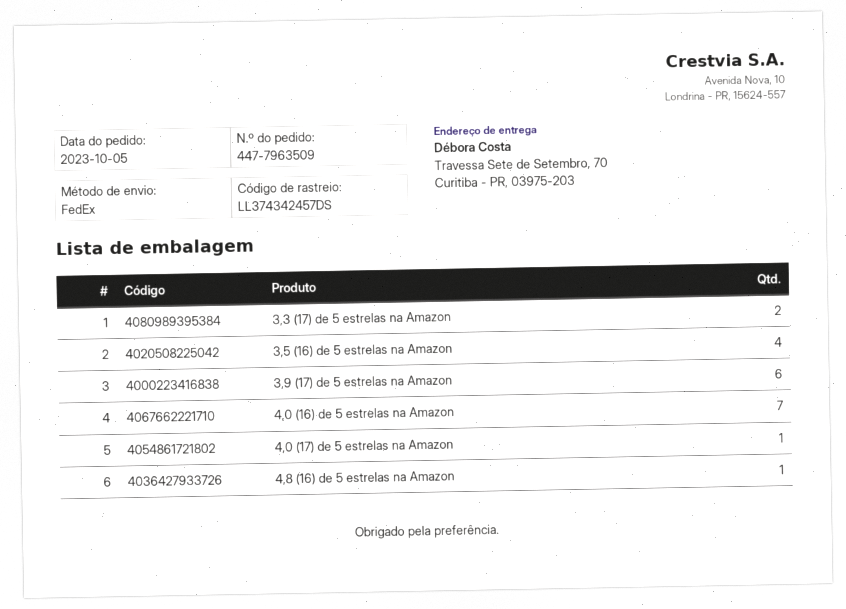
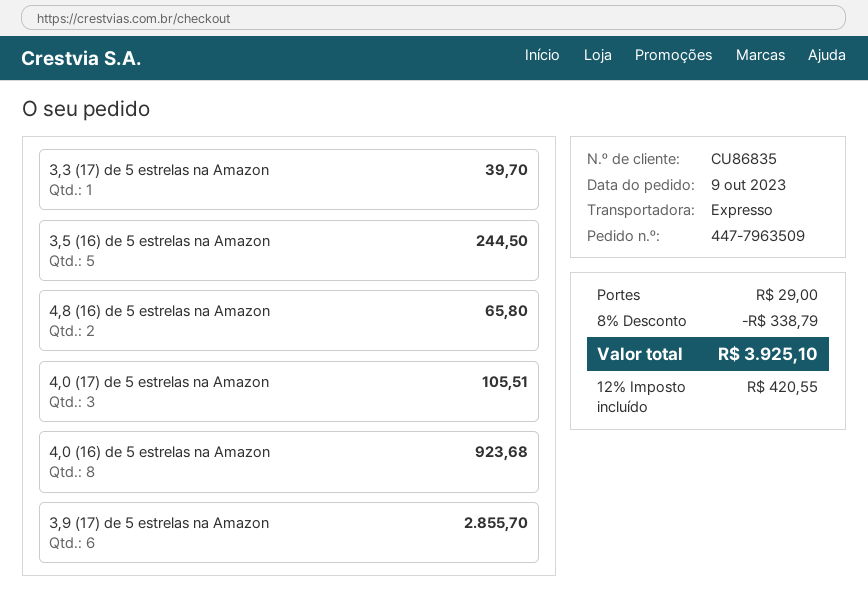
order date: 2023-10-05 -> 2023-10-09
shipping method: FedEx -> express
3,3 (17) de 5 estrelas na Amazon: 2 -> 1
3,5 (16) de 5 estrelas na Amazon: 4 -> 5
4,0 (16) de 5 estrelas na Amazon: 7 -> 8
4,0 (17) de 5 estrelas na Amazon: 1 -> 3
4,8 (16) de 5 estrelas na Amazon: 1 -> 2

